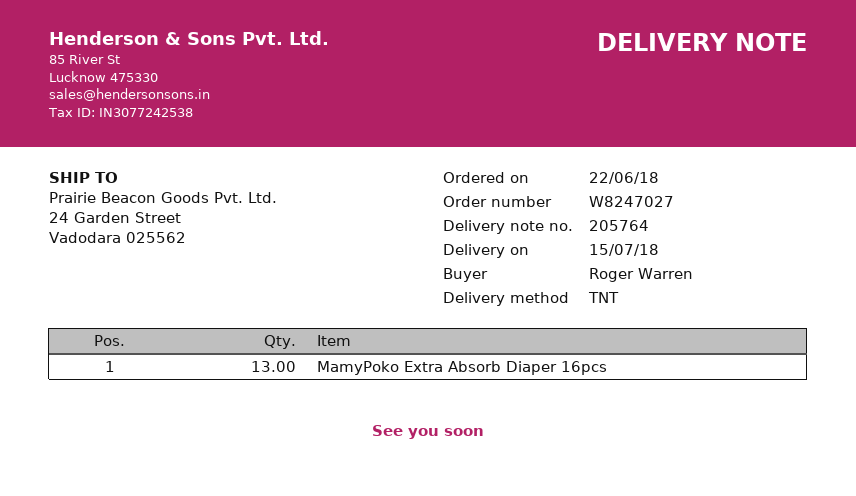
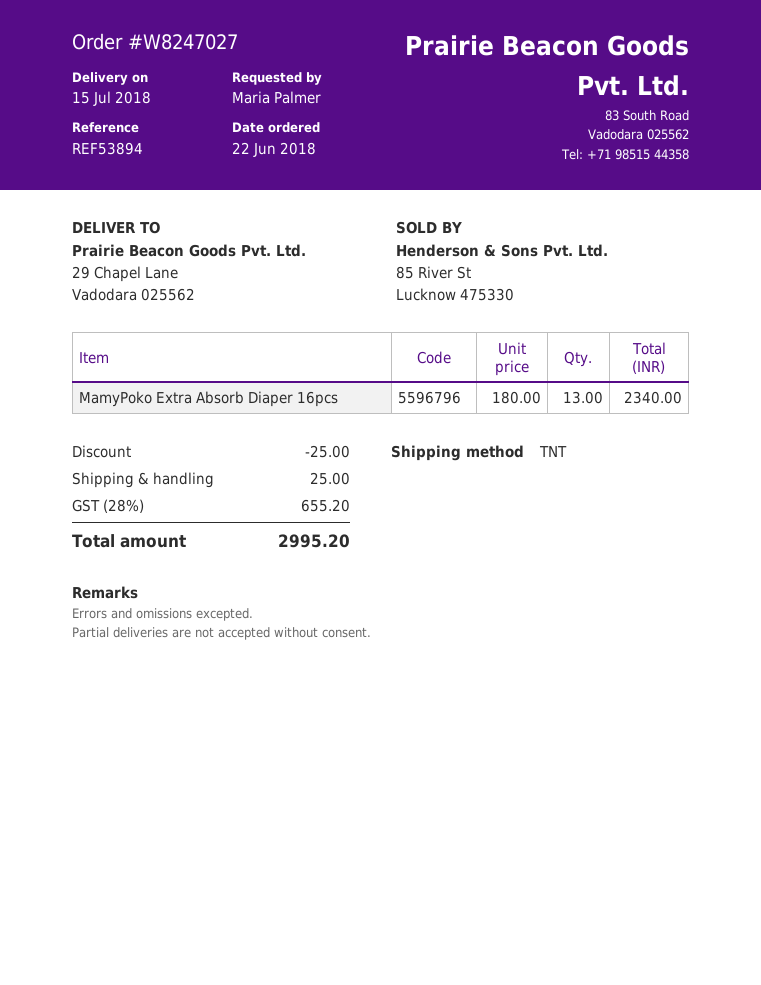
ordered by: Roger Warren -> Maria Palmer
ship to: 24 Garden Street, Vadodara 025562 -> 29 Chapel Lane, Vadodara 025562

